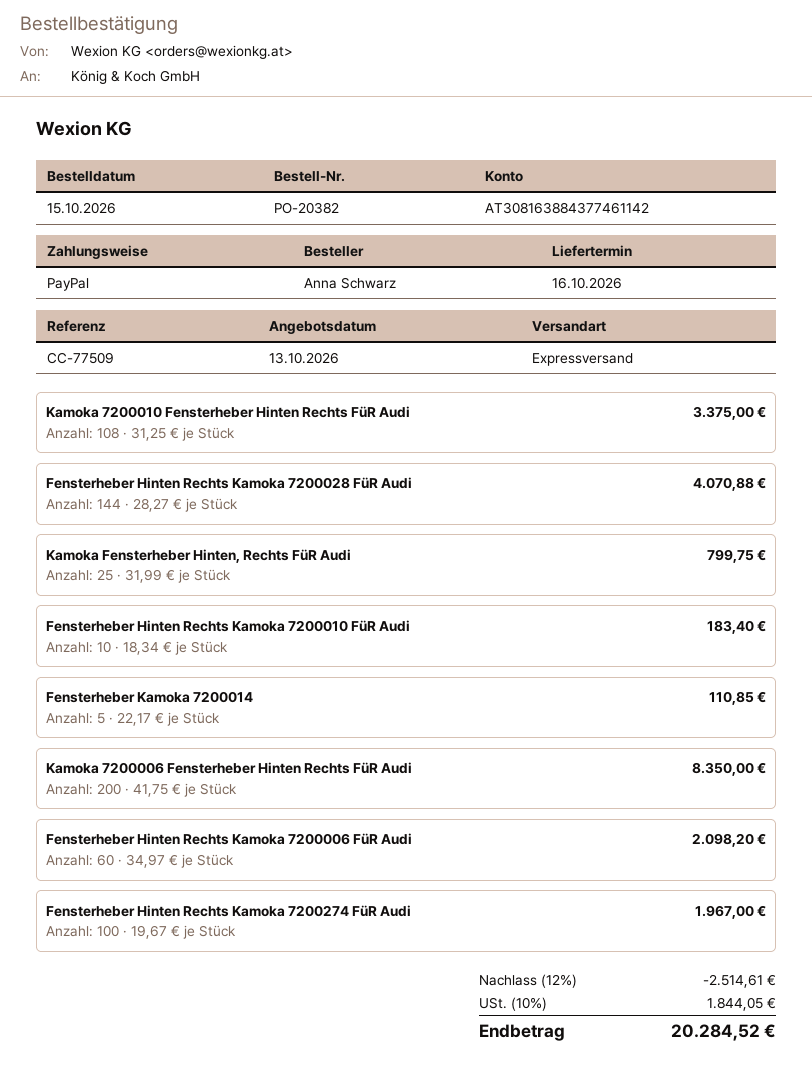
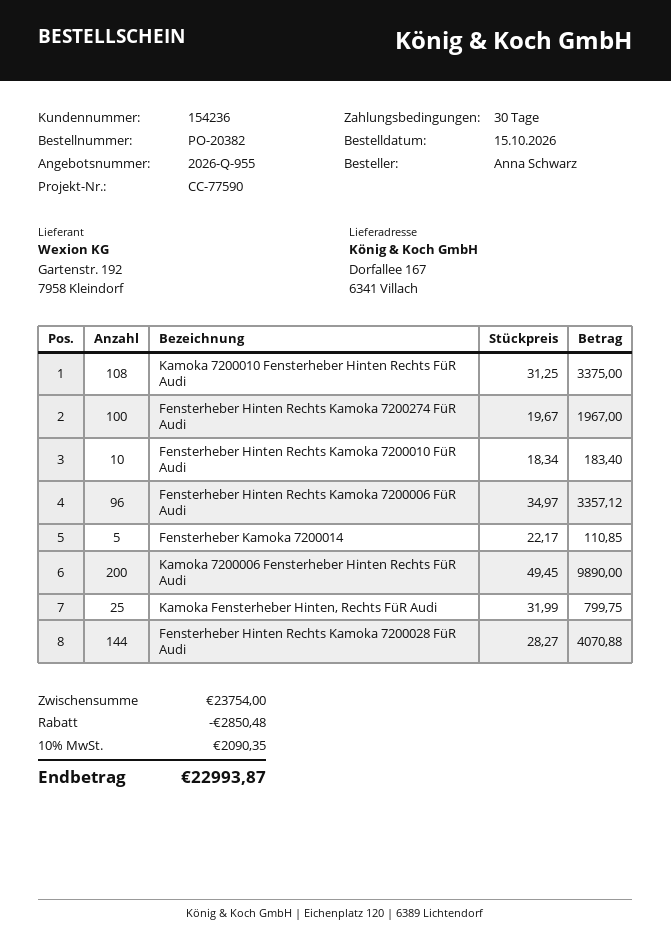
reference: CC-77509 -> CC-77590
Kamoka 7200006 Fensterheber Hinten Rechts FüR Audi: 200 x 41.75 = 8350.00 -> 200 x 49.45 = 9890.00
Fensterheber Hinten Rechts Kamoka 7200006 FüR Audi: 60 x 34.97 = 2098.20 -> 96 x 34.97 = 3357.12
discount: 2514.61 -> 2850.48
tax: 10% = 1844.05 -> 10% = 2090.35
total: 20284.52 -> 22993.87

